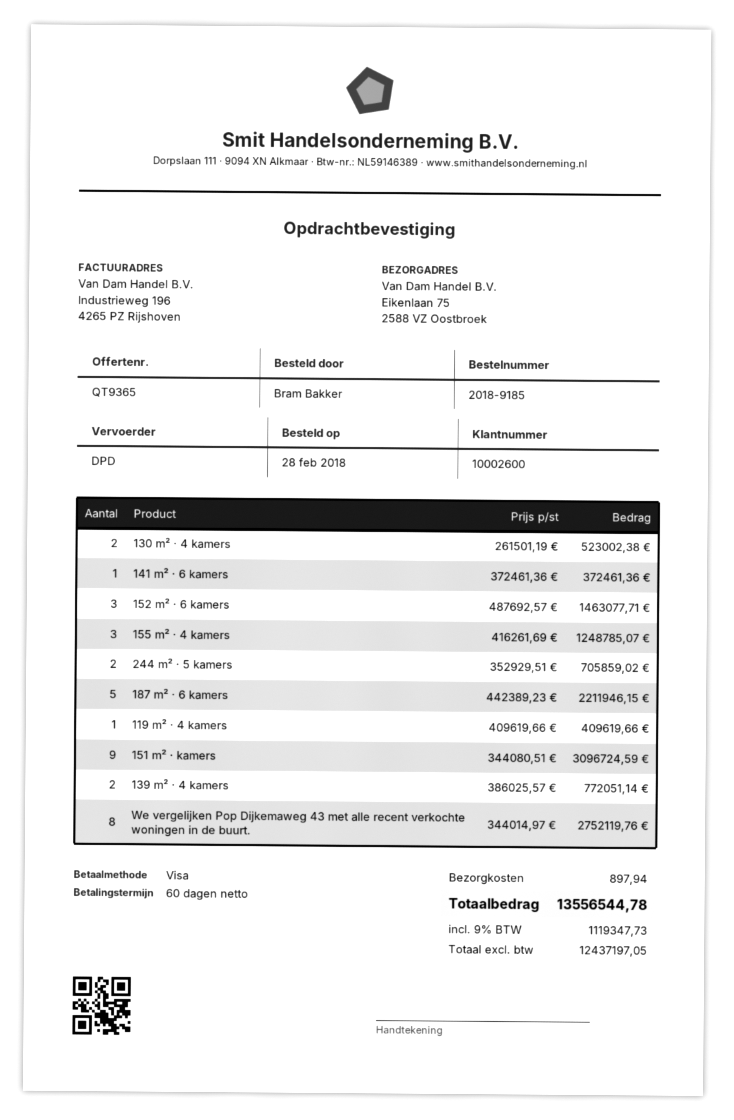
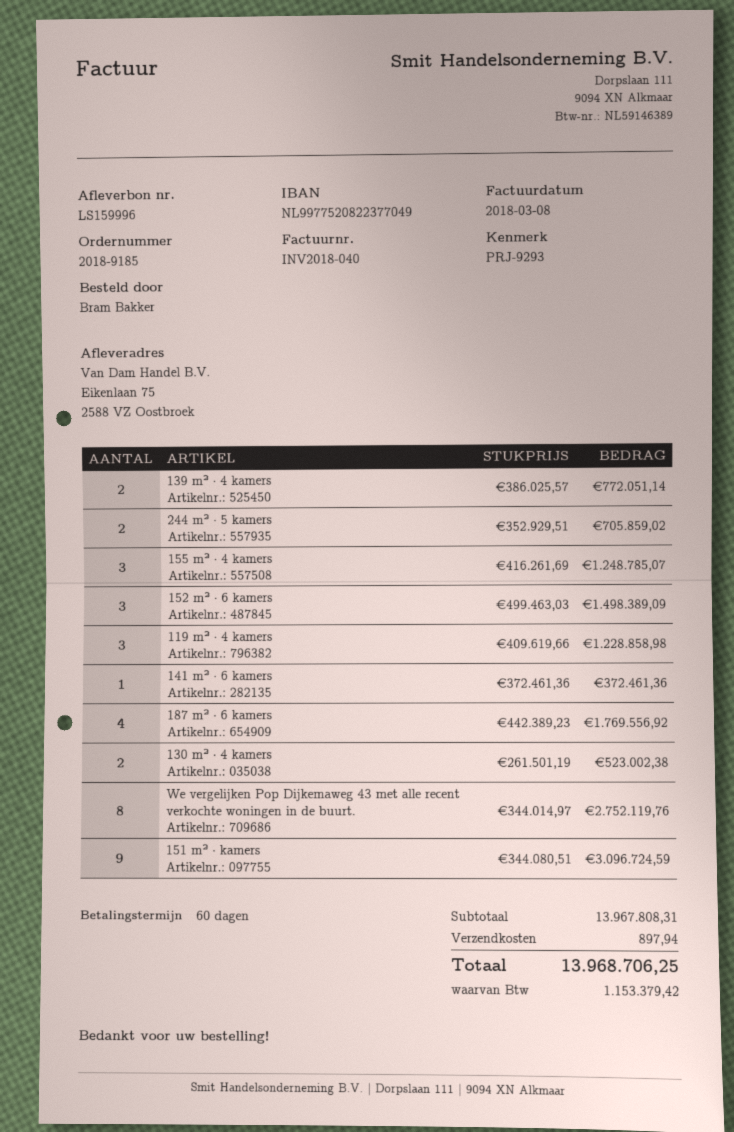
152 m² · 6 kamers: 3 x 487692.57 = 1463077.71 -> 3 x 499463.03 = 1498389.09
187 m² · 6 kamers: 5 x 442389.23 = 2211946.15 -> 4 x 442389.23 = 1769556.92
119 m² · 4 kamers: 1 x 409619.66 = 409619.66 -> 3 x 409619.66 = 1228858.98
tax: 1119347.73 -> 1153379.42
total: 13556544.78 -> 13968706.25

